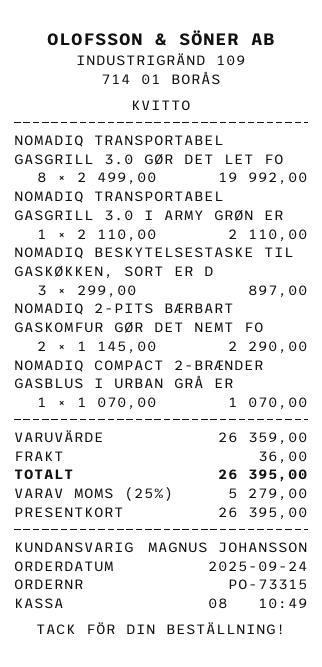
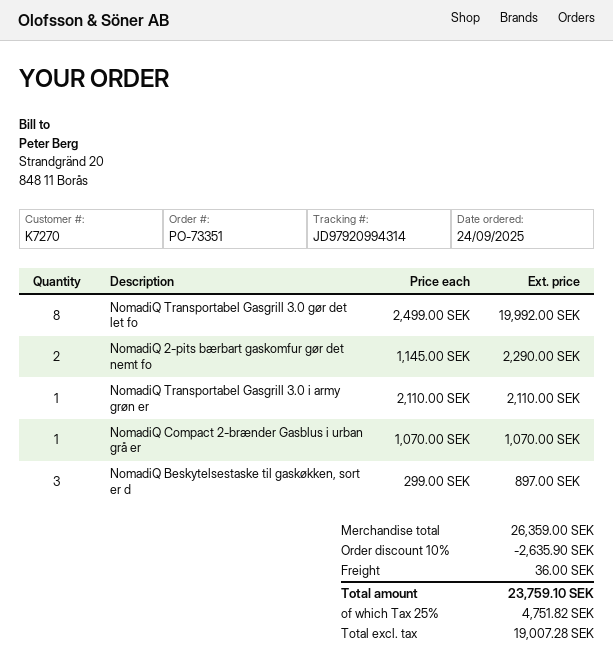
order number: PO-73315 -> PO-73351
discount: none -> 10% = 2635.90
tax: 25% = 5279.00 -> 25% = 4751.82
total: 26395.00 -> 23759.10

